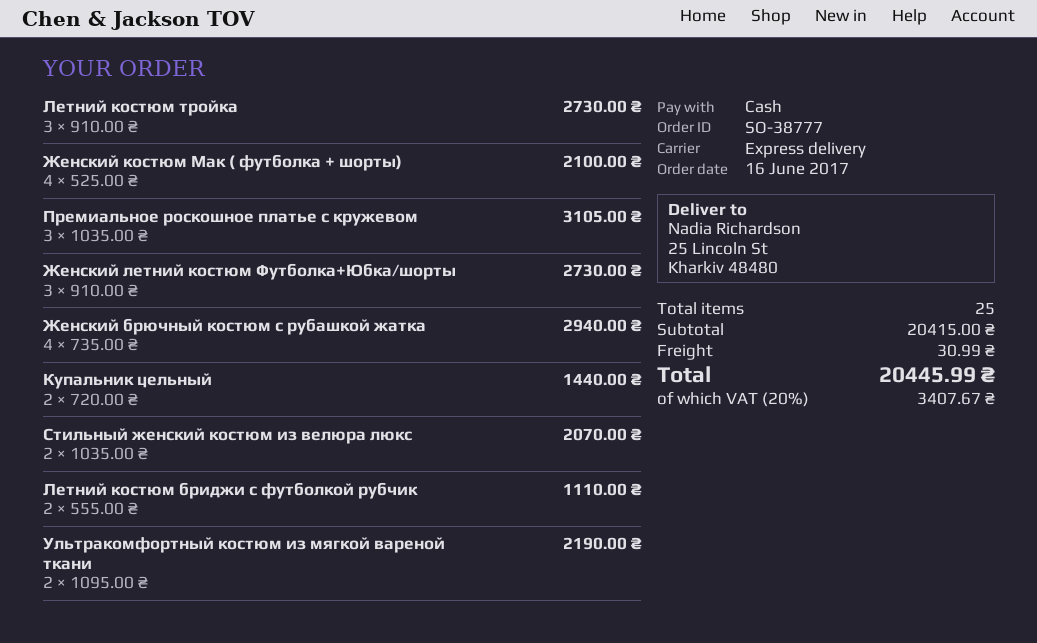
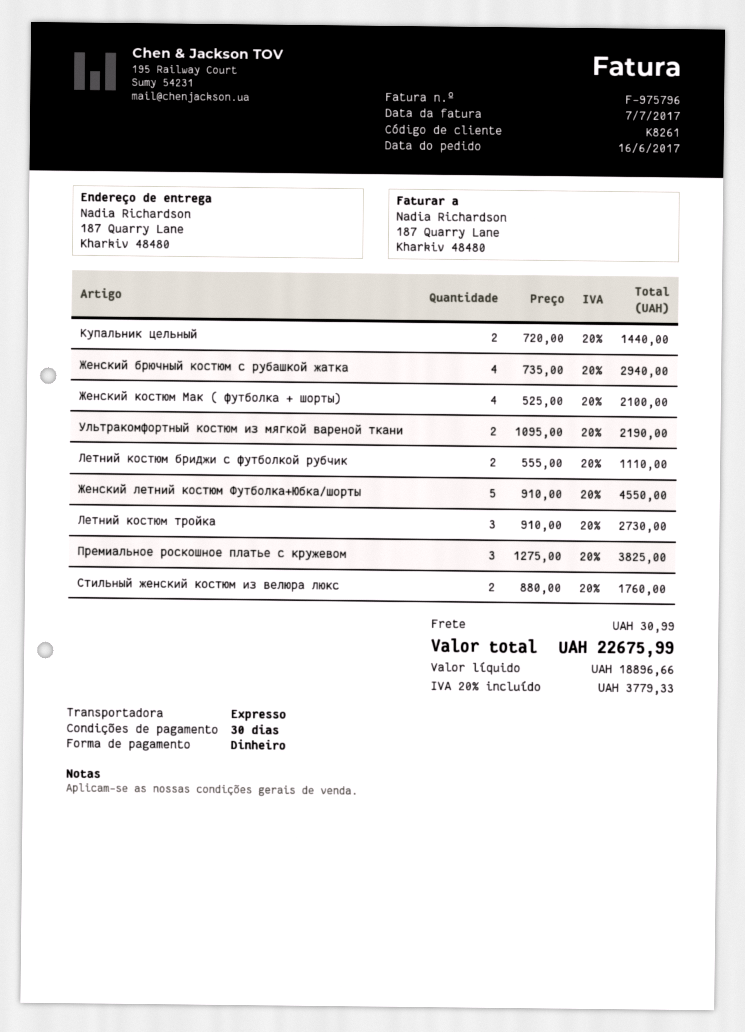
ship to: 25 Lincoln St, Kharkiv 48480 -> 187 Quarry Lane, Kharkiv 48480
Премиальное роскошное платье с кружевом: 3 x 1035.00 = 3105.00 -> 3 x 1275.00 = 3825.00
Женский летний костюм Футболка+Юбка/шорты: 3 x 910.00 = 2730.00 -> 5 x 910.00 = 4550.00
Стильный женский костюм из велюра люкс: 2 x 1035.00 = 2070.00 -> 2 x 880.00 = 1760.00
tax: 20% = 3407.67 -> 20% = 3779.33
total: 20445.99 -> 22675.99

